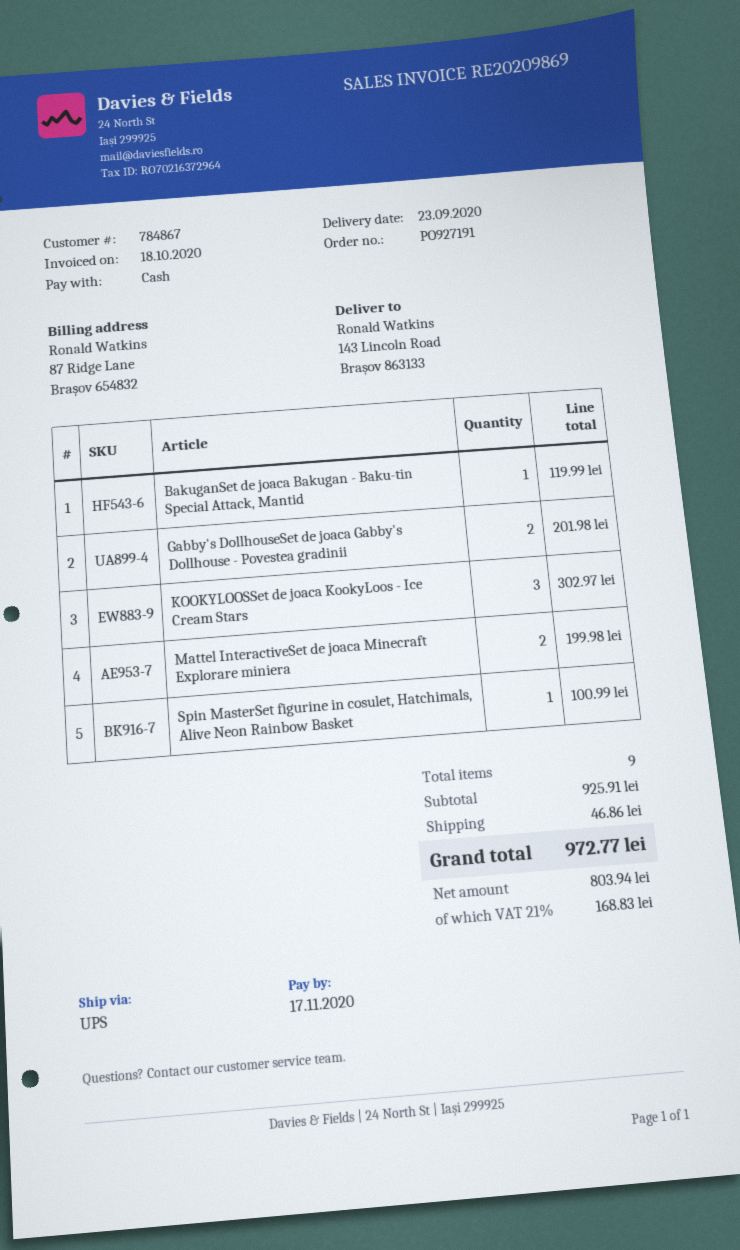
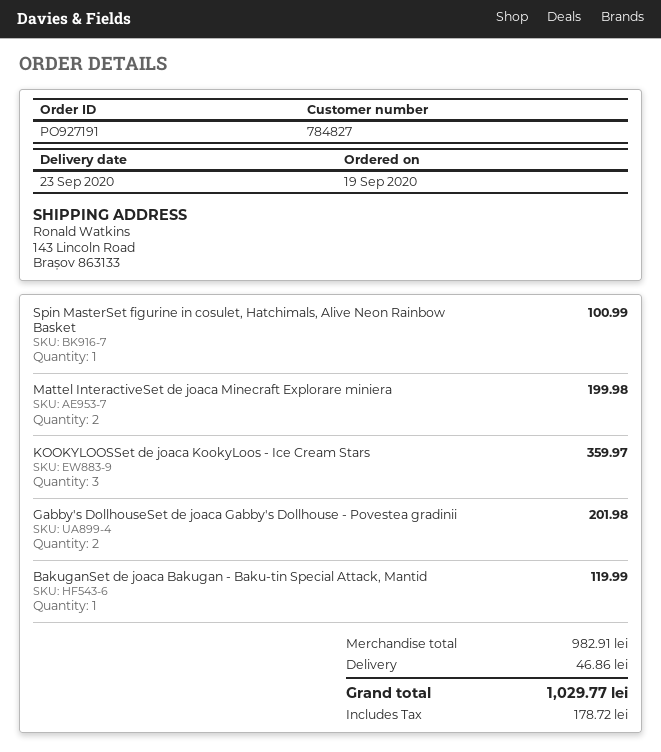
customer number: 784867 -> 784827
KOOKYLOOSSet de joaca KookyLoos - Ice Cream Stars: 3 for 302.97 -> 3 for 359.97
subtotal: 925.91 -> 982.91
tax: 168.83 -> 178.72
total: 972.77 -> 1029.77

